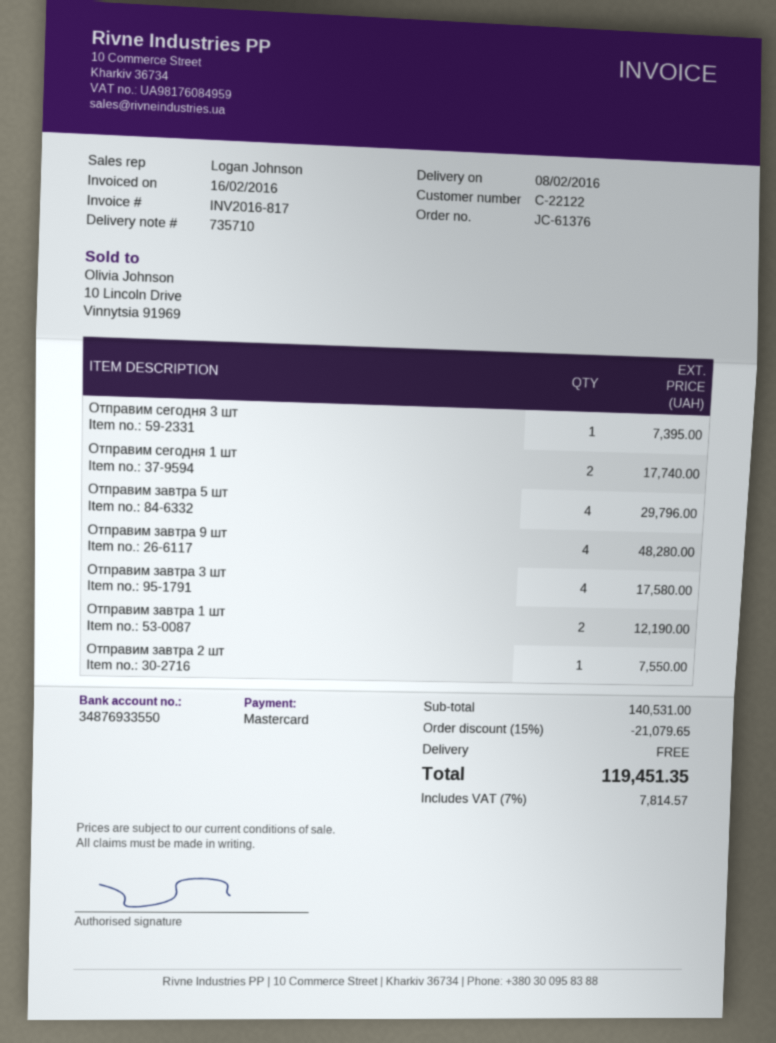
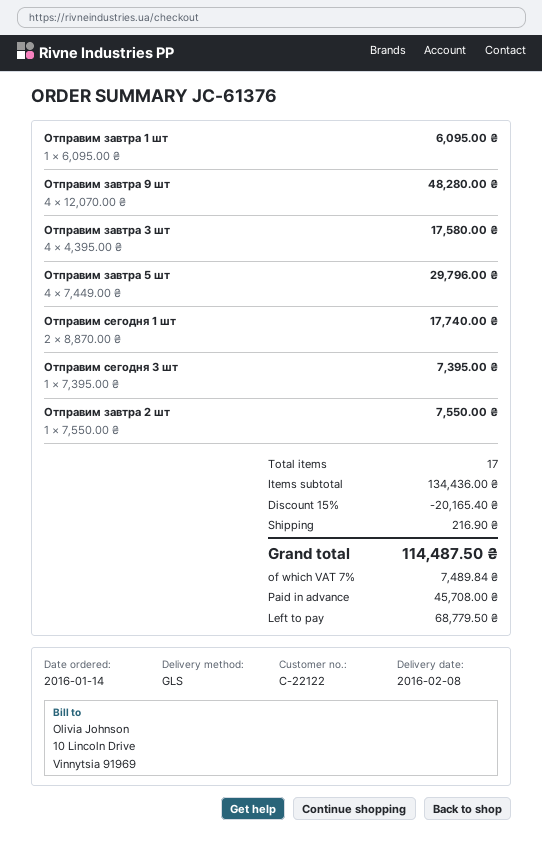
Отправим завтра 1 шт: 2 for 12190.00 -> 1 for 6095.00
subtotal: 140531.00 -> 134436.00
discount: 15% = 21079.65 -> 15% = 20165.40
shipping: 0.00 -> 216.90
tax: 7% = 7814.57 -> 7% = 7489.84
total: 119451.35 -> 114487.50

